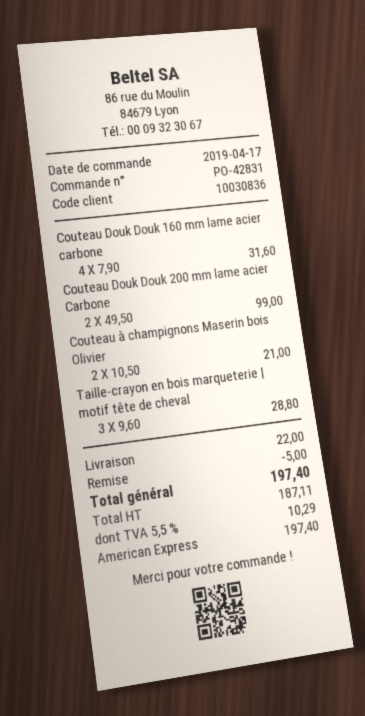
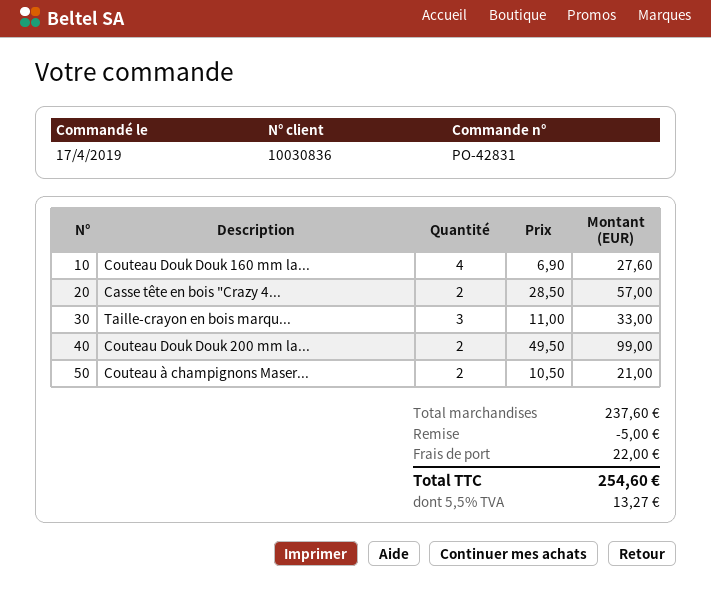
Couteau Douk Douk 160 mm lame acier carbone: 4 x 7.90 = 31.60 -> 4 x 6.90 = 27.60
Taille-crayon en bois marqueterie | motif tête de cheval: 3 x 9.60 = 28.80 -> 3 x 11.00 = 33.00
Casse tête en bois "Crazy 4...: none -> 2 x 28.50 = 57.00
tax: 5.5% = 10.29 -> 5.5% = 13.27
total: 197.40 -> 254.60

